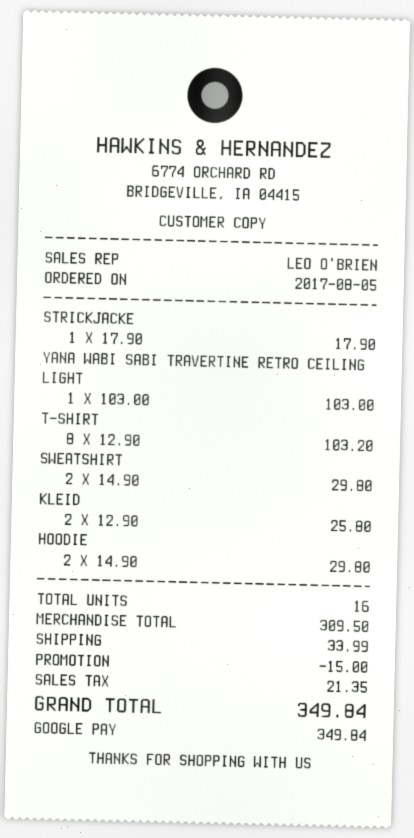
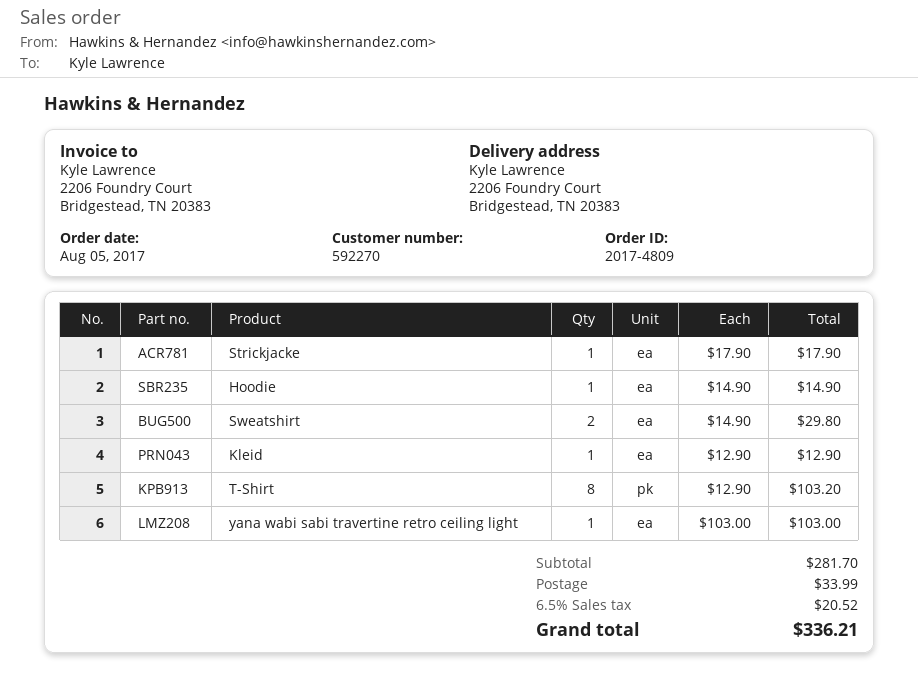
KLEID: 2 x 12.90 = 25.80 -> 1 x 12.90 = 12.90
HOODIE: 2 x 14.90 = 29.80 -> 1 x 14.90 = 14.90
subtotal: 309.50 -> 281.70
discount: 15.00 -> none
tax: 21.35 -> 20.52
total: 349.84 -> 336.21

